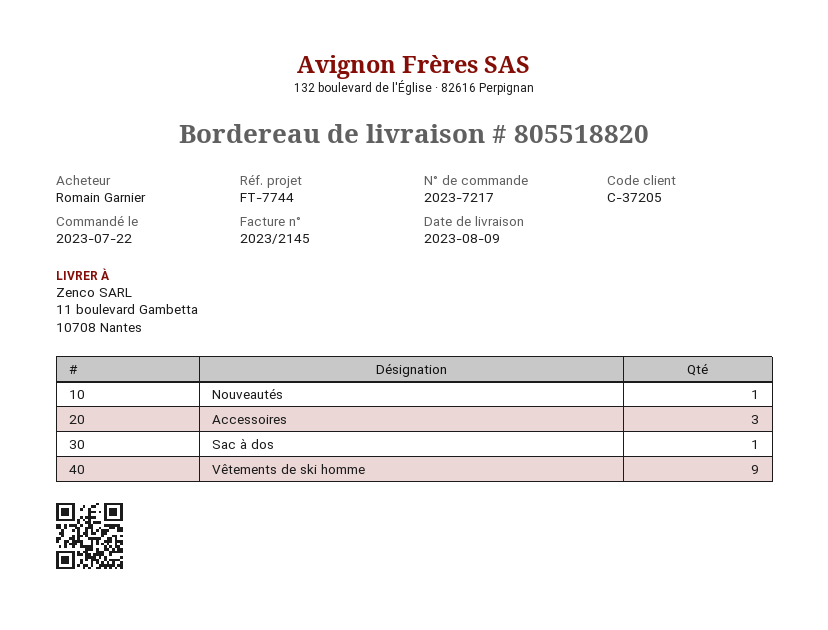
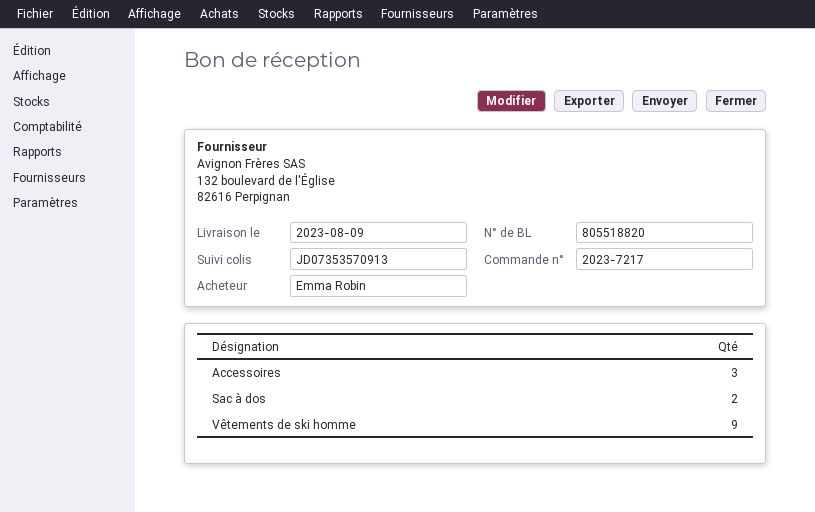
ordered by: Romain Garnier -> Emma Robin
Nouveautés: 1 -> none
Sac à dos: 1 -> 2

